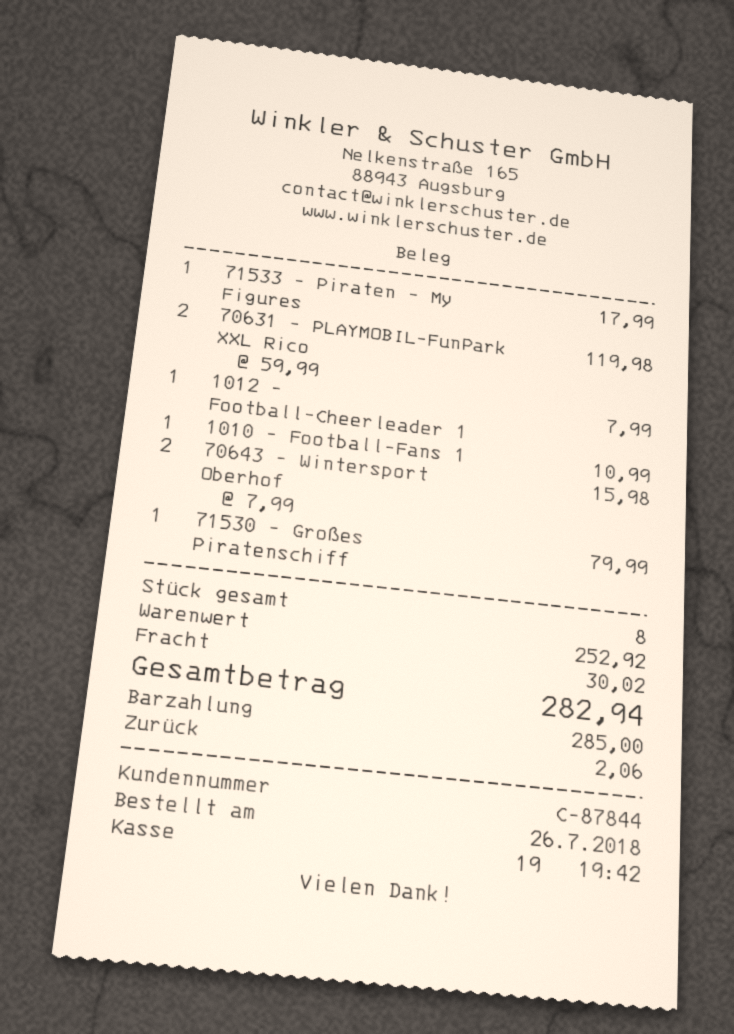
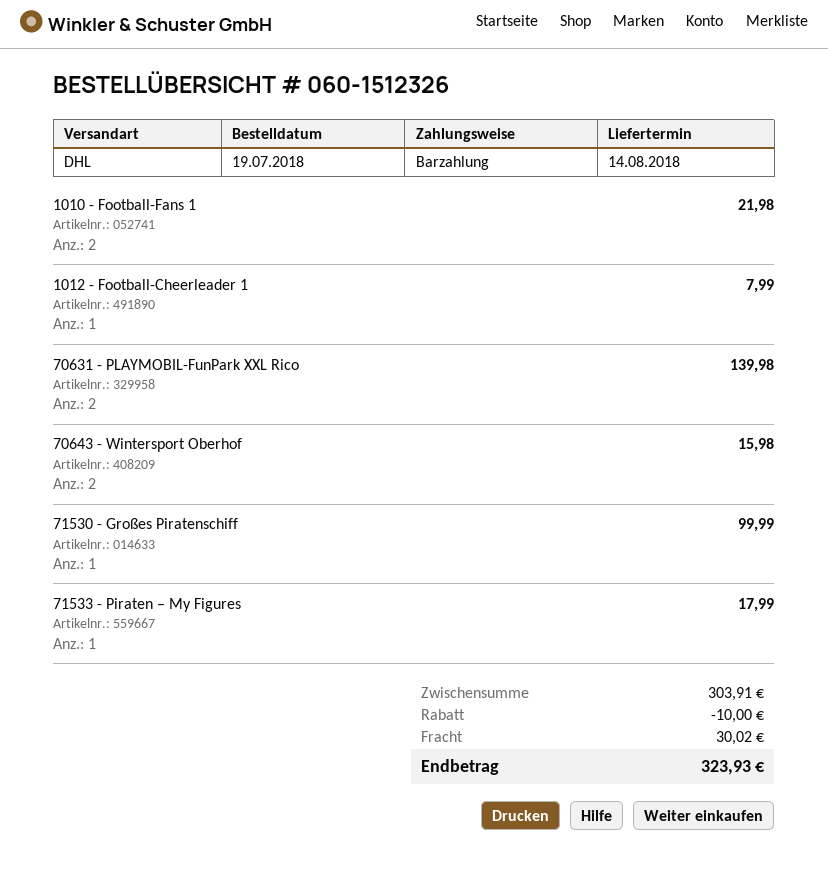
order date: 2018-07-26 -> 2018-07-19
70631 - PLAYMOBIL-FunPark XXL Rico: 2 for 119.98 -> 2 for 139.98
1010 - Football-Fans 1: 1 for 10.99 -> 2 for 21.98
71530 - Großes Piratenschiff: 1 for 79.99 -> 1 for 99.99
subtotal: 252.92 -> 303.91
discount: none -> 10.00
total: 282.94 -> 323.93

